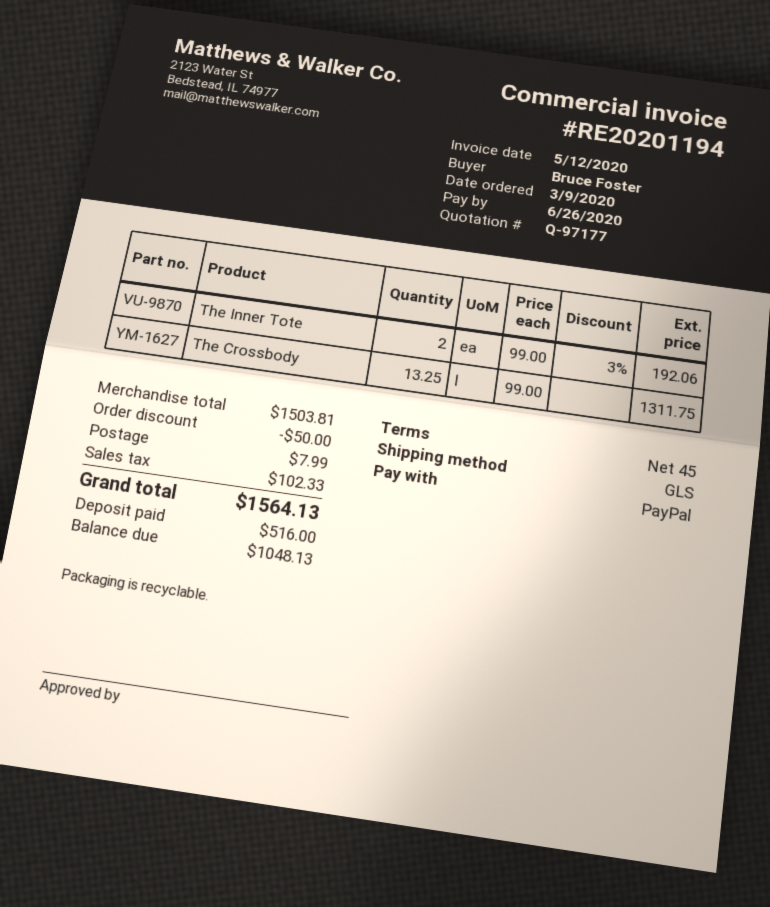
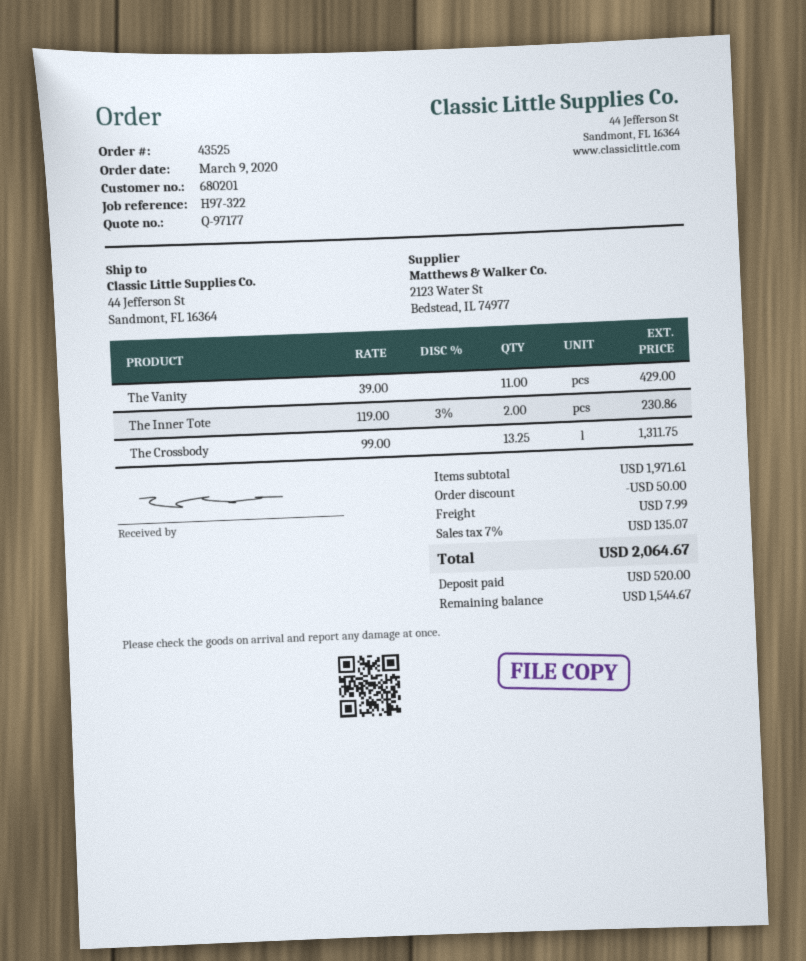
The Inner Tote: 2 x 99.00 - 3% = 192.06 -> 2 x 119.00 - 3% = 230.86
The Vanity: none -> 11 x 39.00 = 429.00
subtotal: 1503.81 -> 1971.61
tax: 102.33 -> 135.07
total: 1564.13 -> 2064.67
deposit: 516.00 -> 520.00
balance: 1048.13 -> 1544.67

